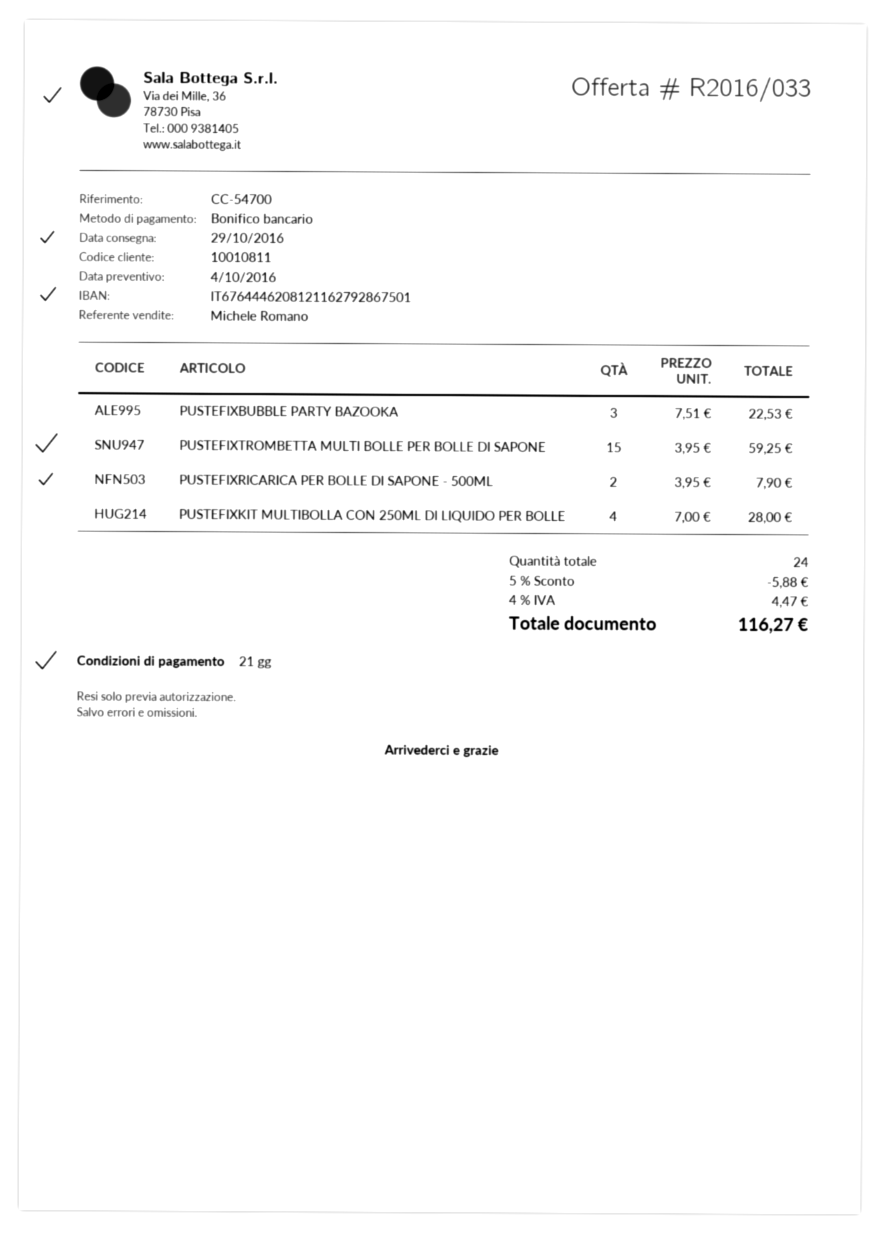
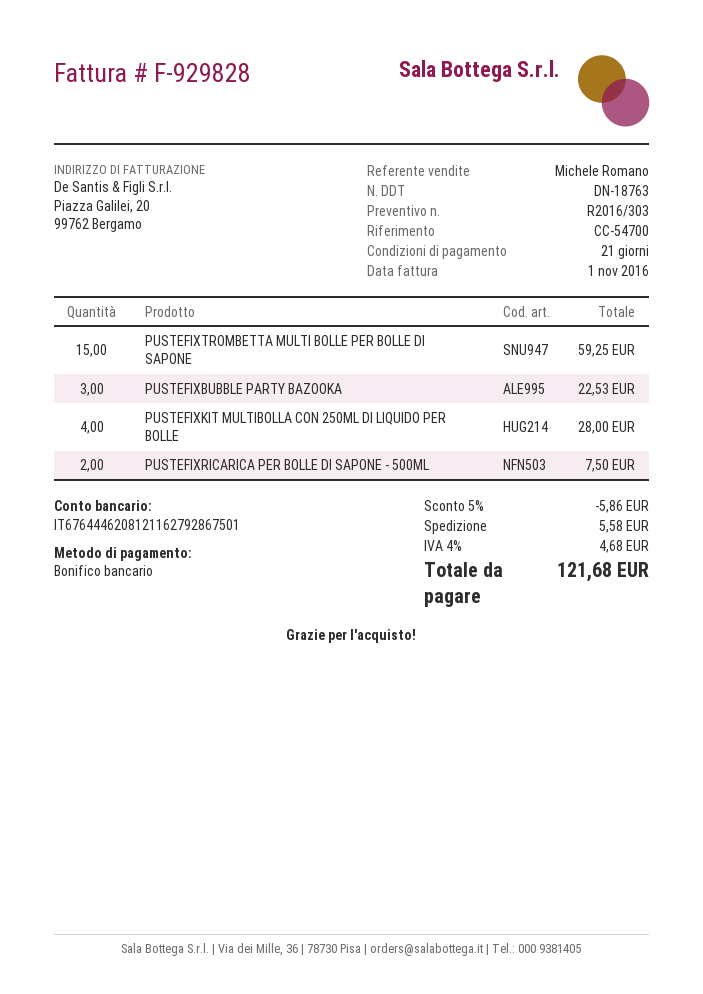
quote number: R2016/033 -> R2016/303
PUSTEFIXRICARICA PER BOLLE DI SAPONE - 500ML: 2 for 7.90 -> 2 for 7.50
discount: 5% = 5.88 -> 5% = 5.86
shipping: none -> 5.58
tax: 4% = 4.47 -> 4% = 4.68
total: 116.27 -> 121.68

